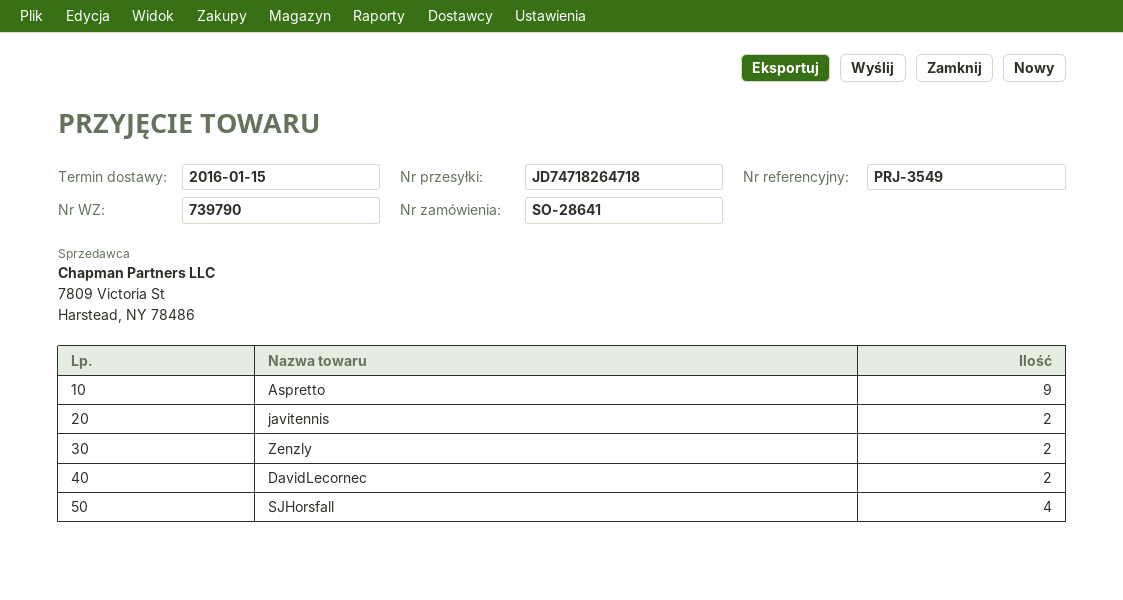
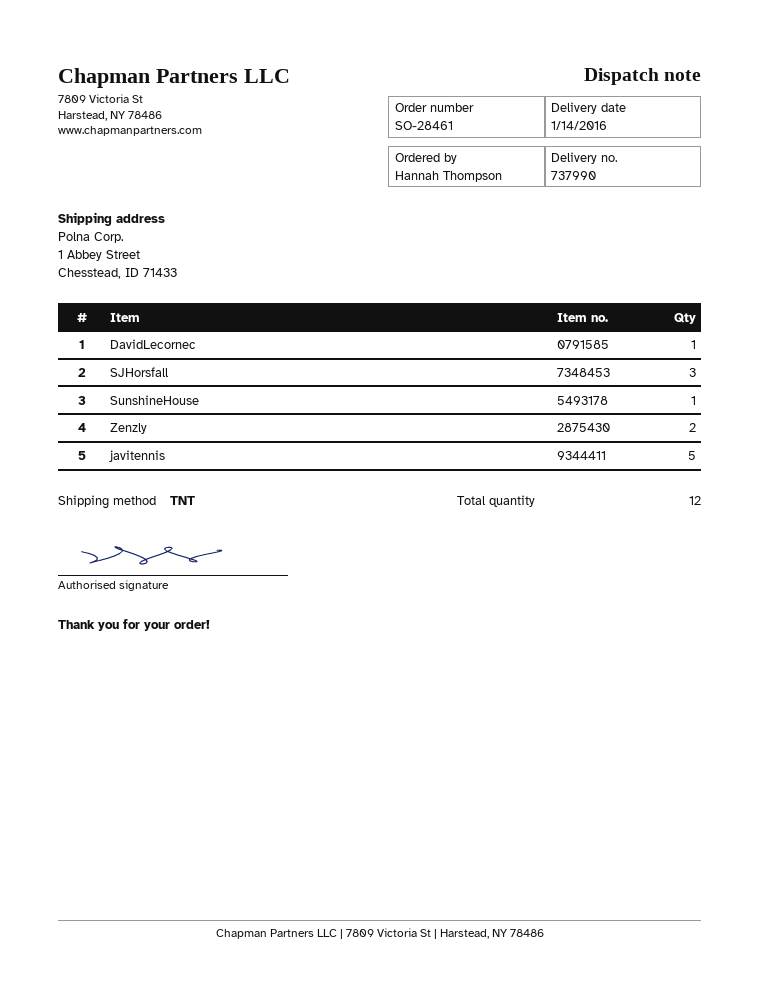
order number: SO-28641 -> SO-28461
delivery note number: 739790 -> 737990
delivery date: 2016-01-15 -> 2016-01-14
Aspretto: 9 -> none
javitennis: 2 -> 5
DavidLecornec: 2 -> 1
SJHorsfall: 4 -> 3
SunshineHouse: none -> 1

